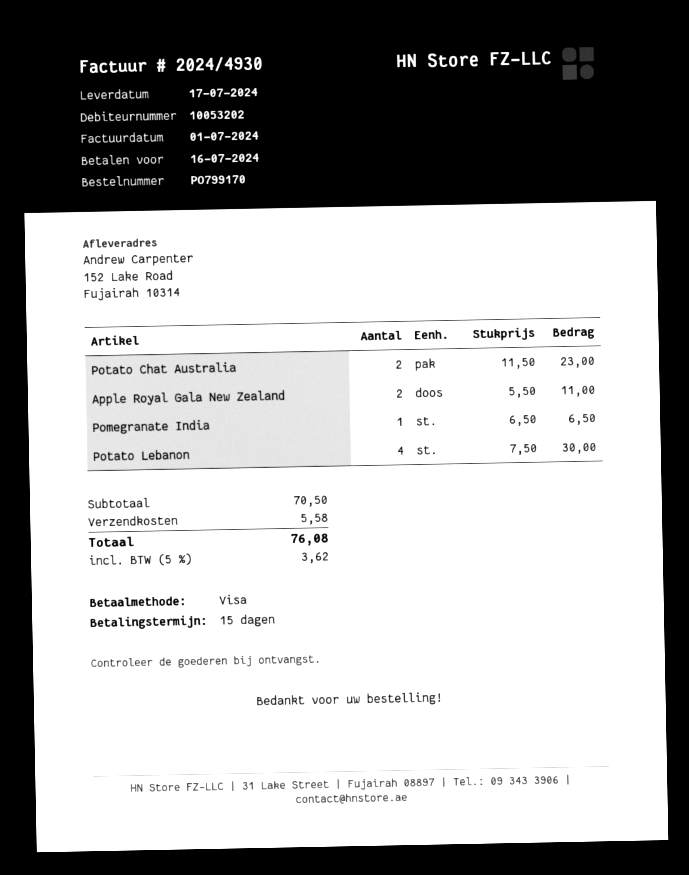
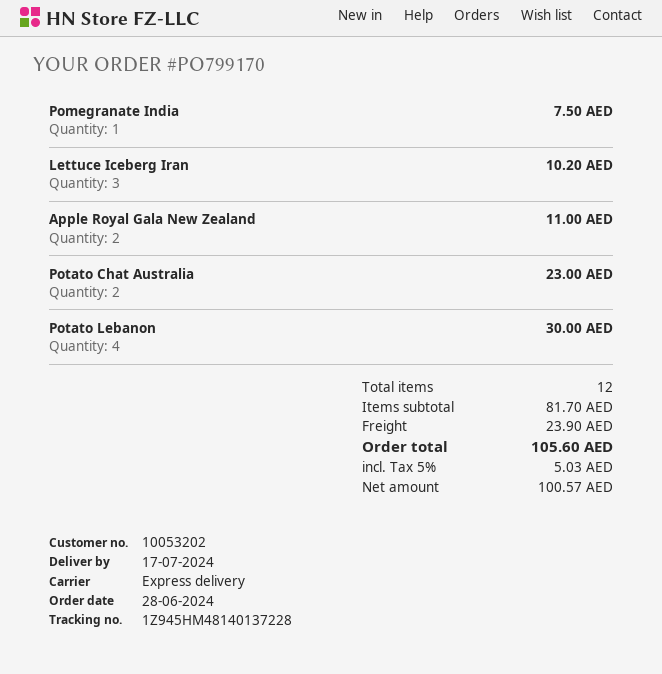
Pomegranate India: 1 for 6.50 -> 1 for 7.50
Lettuce Iceberg Iran: none -> 3 for 10.20
subtotal: 70.50 -> 81.70
shipping: 5.58 -> 23.90
tax: 5% = 3.62 -> 5% = 5.03
total: 76.08 -> 105.60

